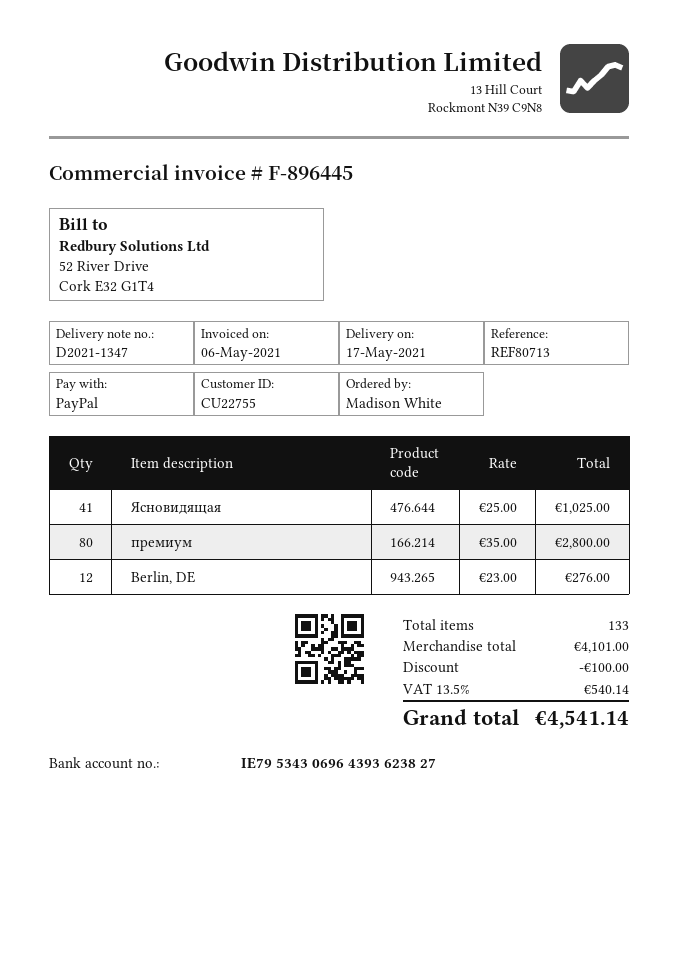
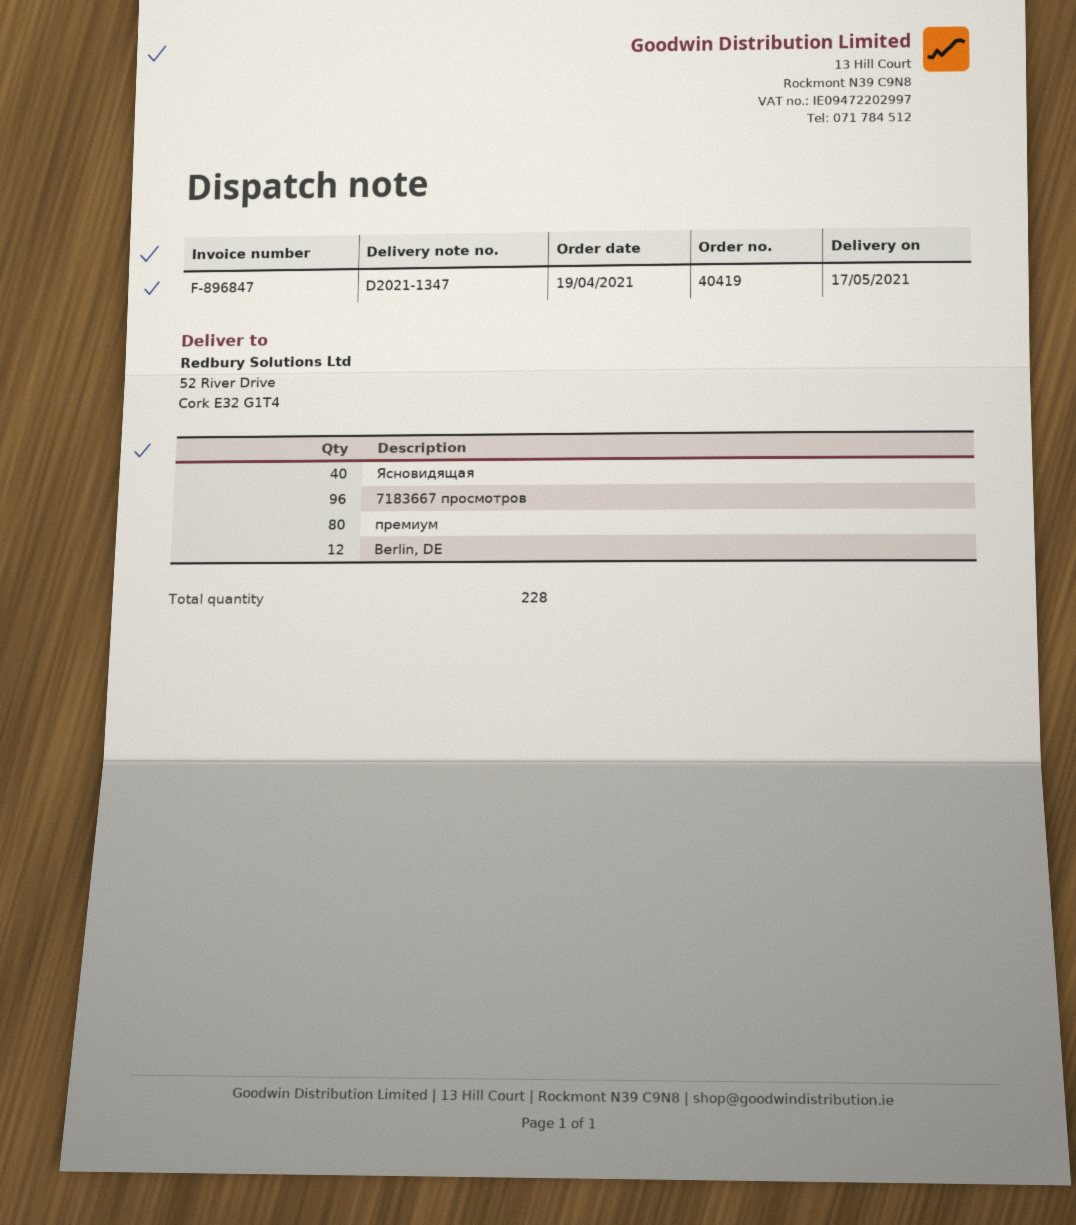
invoice number: F-896445 -> F-896847
Ясновидящая: 41 -> 40
7183667 просмотров: none -> 96
total quantity: 133 -> 228

